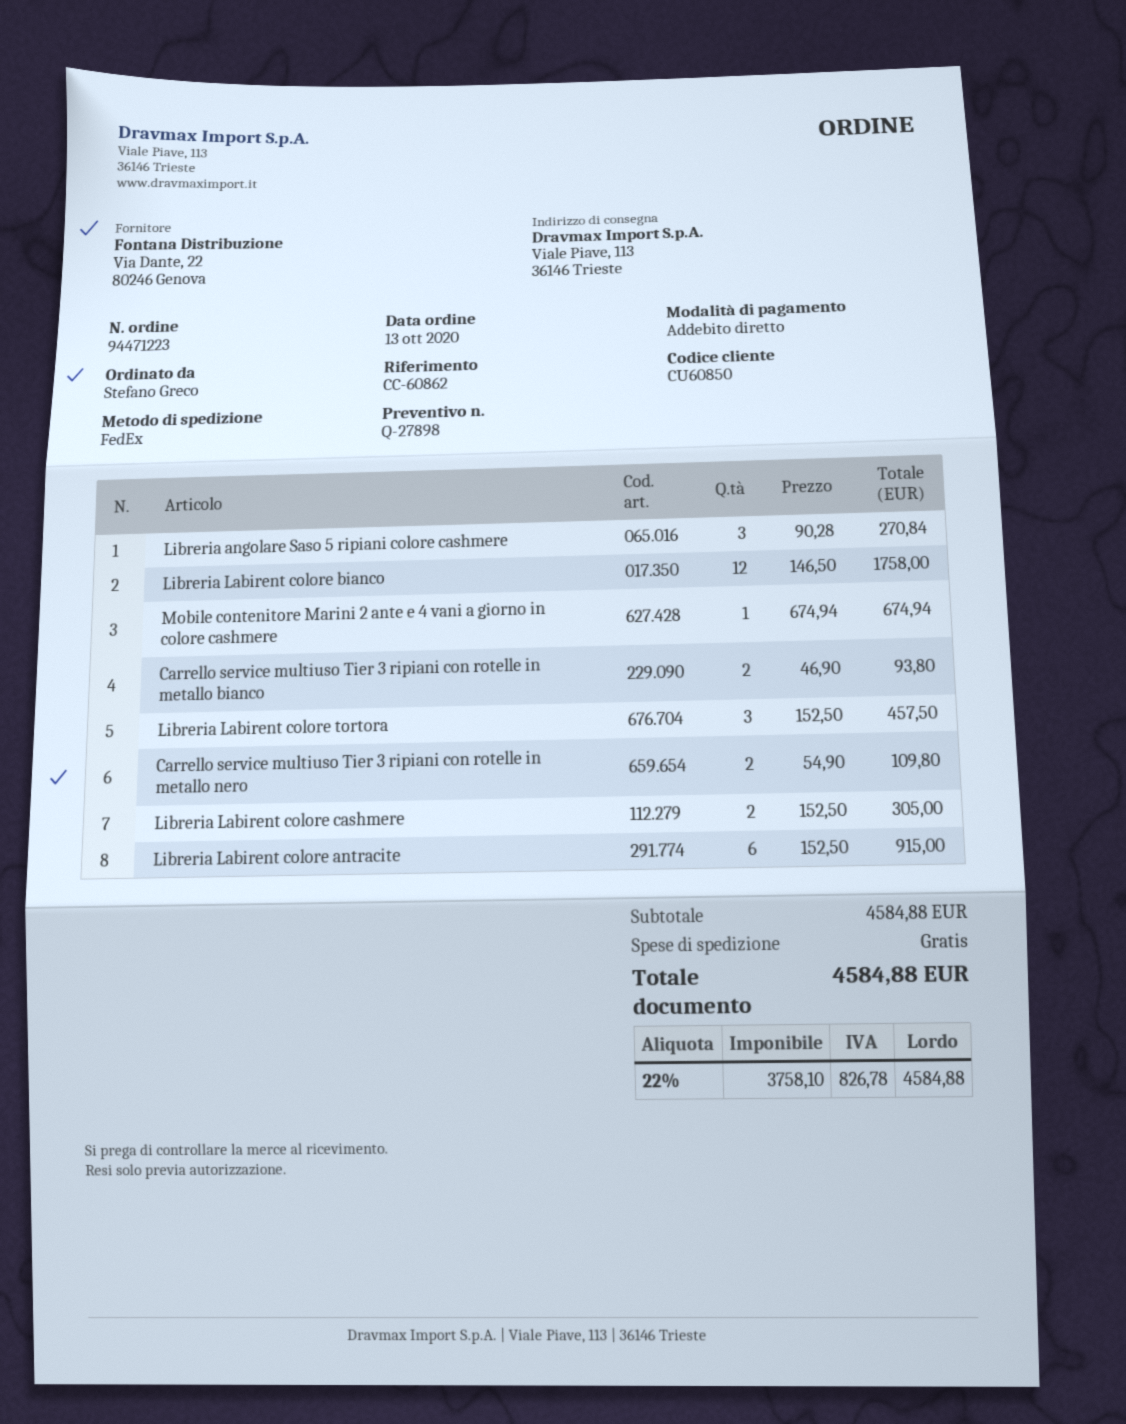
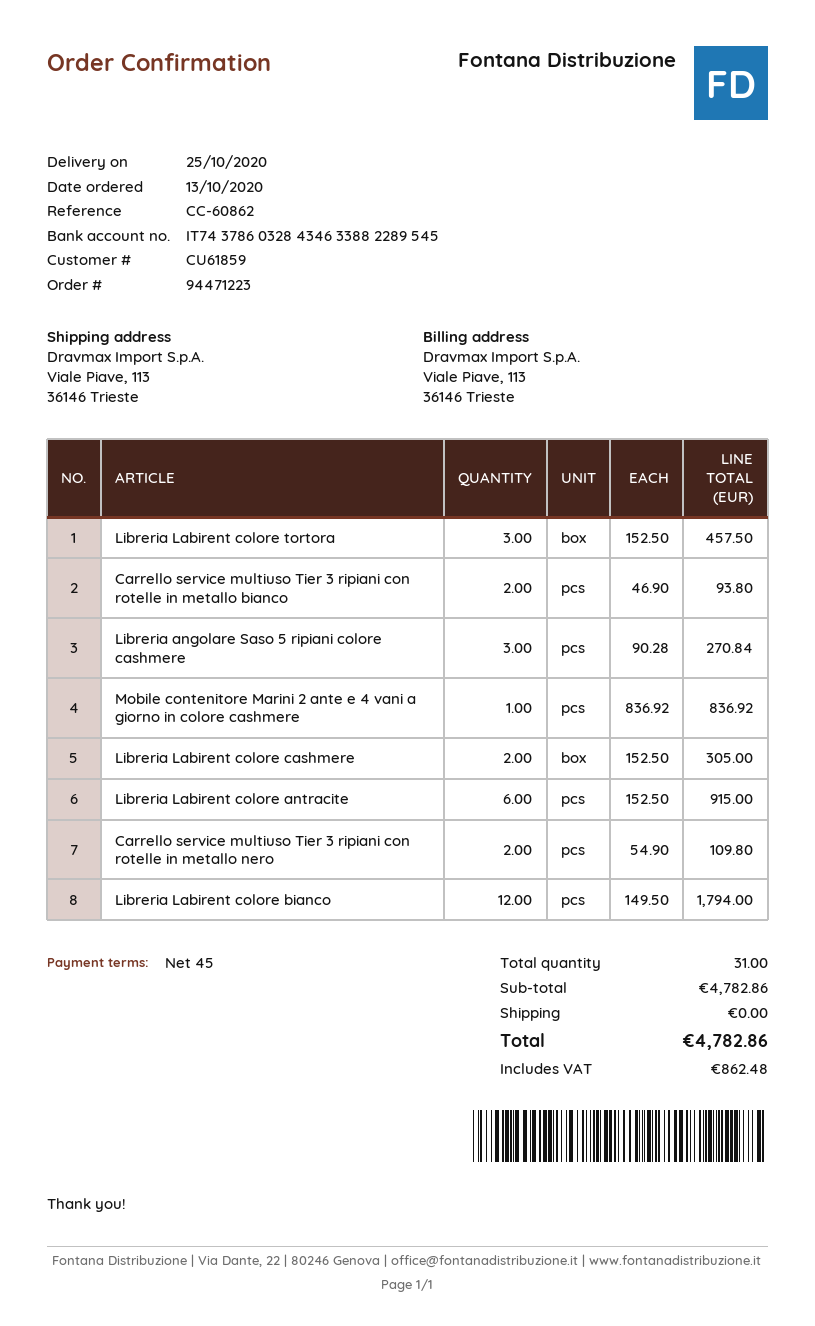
customer number: CU60850 -> CU61859
Libreria Labirent colore bianco: 12 x 146.50 = 1758.00 -> 12 x 149.50 = 1794.00
Mobile contenitore Marini 2 ante e 4 vani a giorno in colore cashmere: 1 x 674.94 = 674.94 -> 1 x 836.92 = 836.92
subtotal: 4584.88 -> 4782.86
tax: 826.78 -> 862.48
total: 4584.88 -> 4782.86

